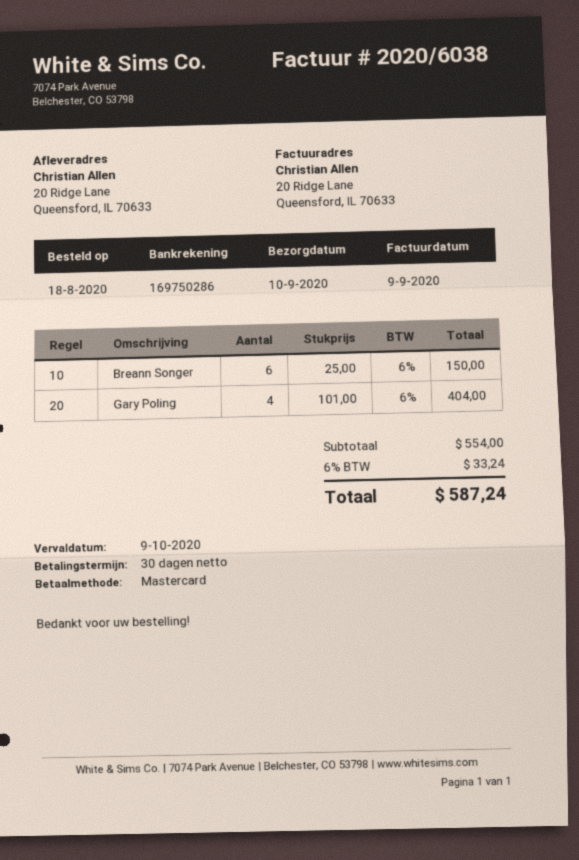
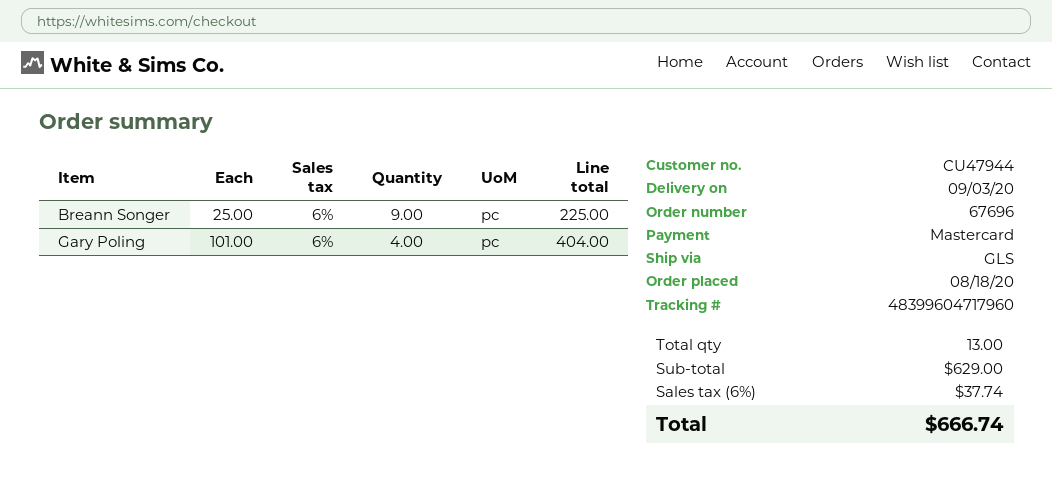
delivery date: 2020-09-10 -> 2020-09-03
Breann Songer: 6 x 25.00 = 150.00 -> 9 x 25.00 = 225.00
subtotal: 554.00 -> 629.00
tax: 6% = 33.24 -> 6% = 37.74
total: 587.24 -> 666.74

